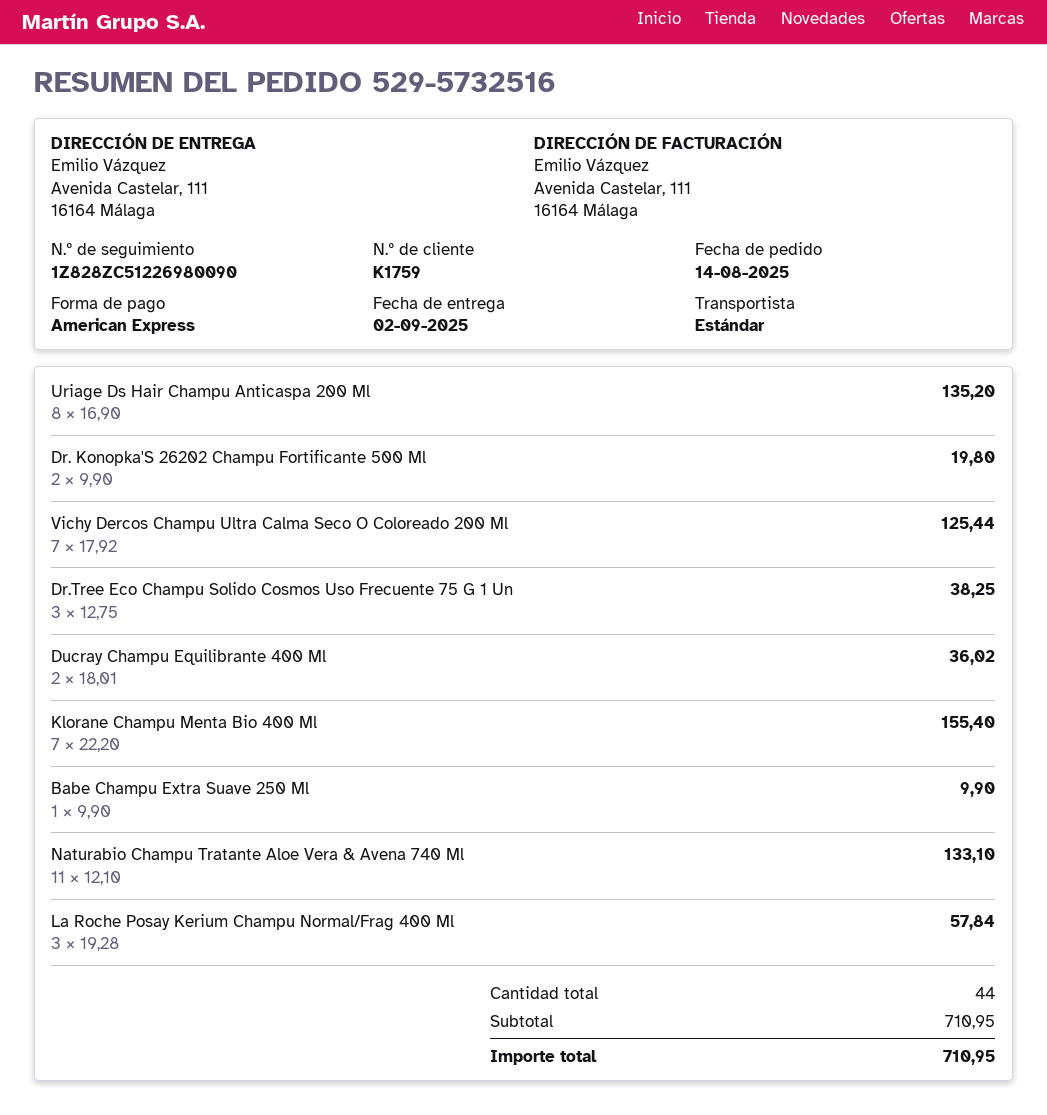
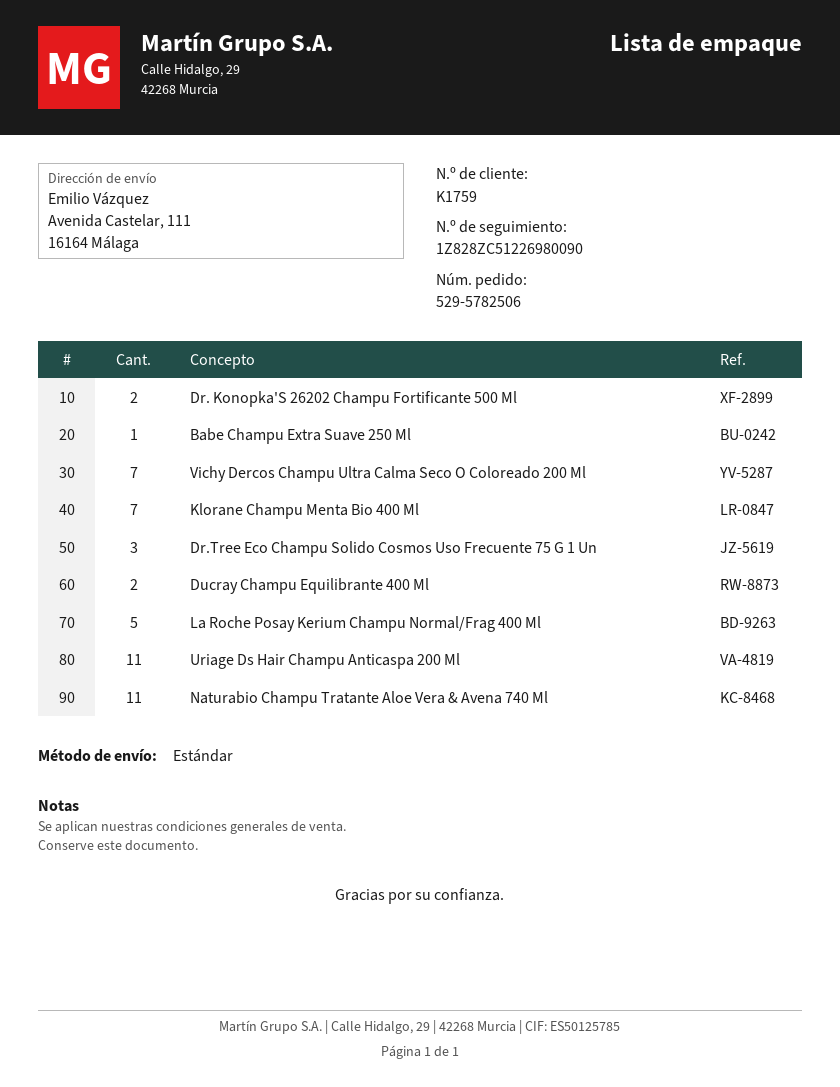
order number: 529-5732516 -> 529-5782506
Uriage Ds Hair Champu Anticaspa 200 Ml: 8 -> 11
La Roche Posay Kerium Champu Normal/Frag 400 Ml: 3 -> 5

